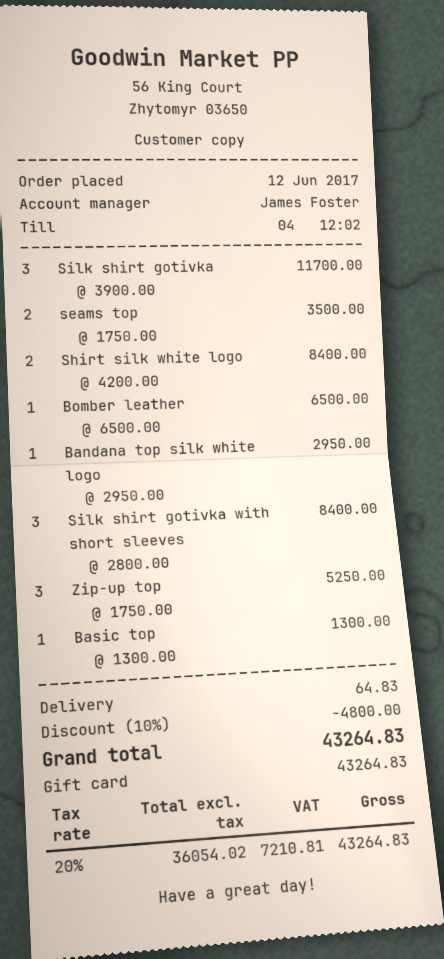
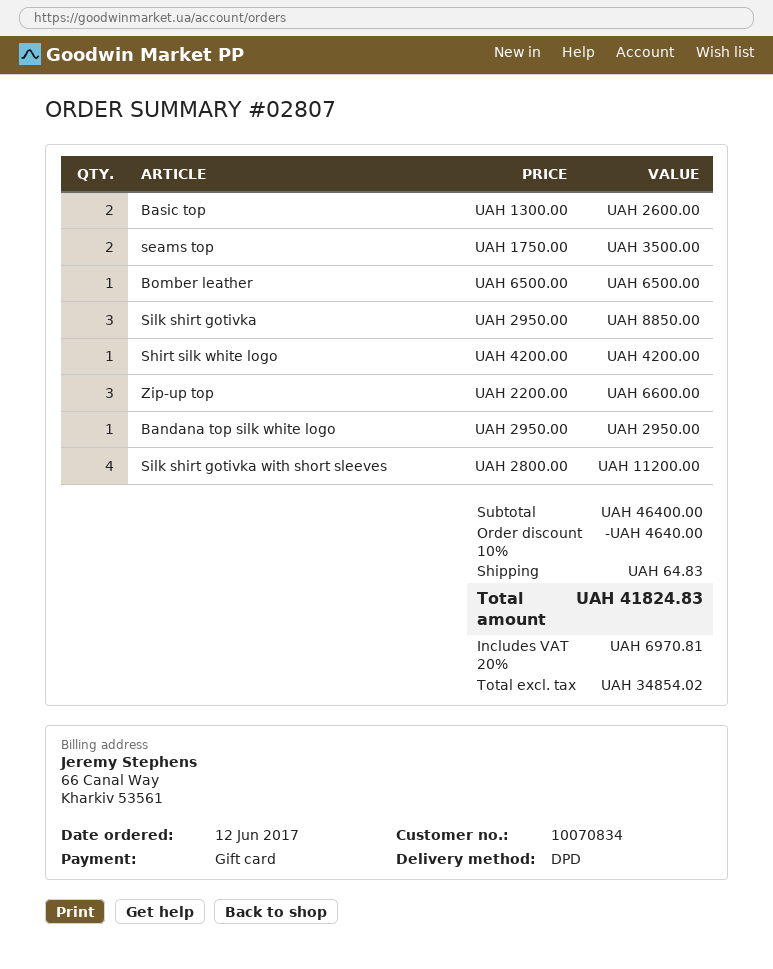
Silk shirt gotivka: 3 x 3900.00 = 11700.00 -> 3 x 2950.00 = 8850.00
Shirt silk white logo: 2 x 4200.00 = 8400.00 -> 1 x 4200.00 = 4200.00
Silk shirt gotivka with short sleeves: 3 x 2800.00 = 8400.00 -> 4 x 2800.00 = 11200.00
Zip-up top: 3 x 1750.00 = 5250.00 -> 3 x 2200.00 = 6600.00
Basic top: 1 x 1300.00 = 1300.00 -> 2 x 1300.00 = 2600.00
discount: 10% = 4800.00 -> 10% = 4640.00
net: 36054.02 -> 34854.02
tax: 20% = 7210.81 -> 20% = 6970.81
total: 43264.83 -> 41824.83

